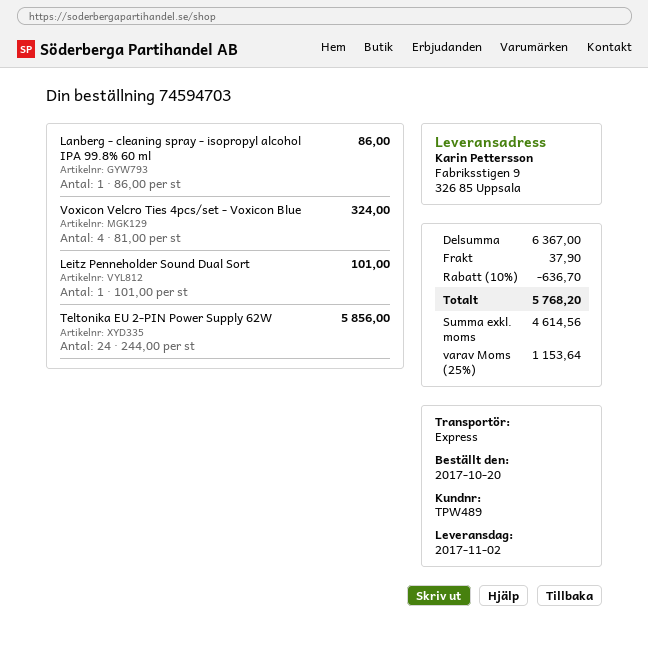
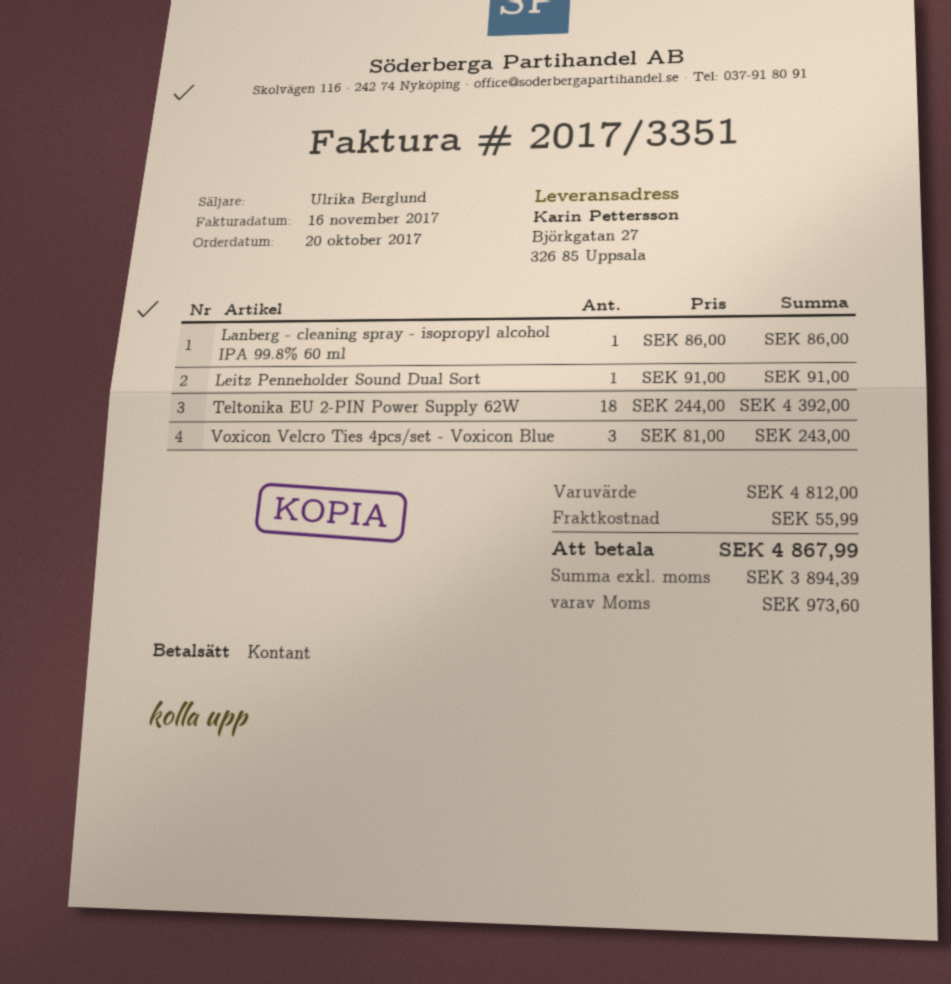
ship to: Fabriksstigen 9, 326 85 Uppsala -> Björkgatan 27, 326 85 Uppsala
Voxicon Velcro Ties 4pcs/set - Voxicon Blue: 4 x 81.00 = 324.00 -> 3 x 81.00 = 243.00
Leitz Penneholder Sound Dual Sort: 1 x 101.00 = 101.00 -> 1 x 91.00 = 91.00
Teltonika EU 2-PIN Power Supply 62W: 24 x 244.00 = 5856.00 -> 18 x 244.00 = 4392.00
subtotal: 6367.00 -> 4812.00
discount: 10% = 636.70 -> none
shipping: 37.90 -> 55.99
net: 4614.56 -> 3894.39
tax: 1153.64 -> 973.60
total: 5768.20 -> 4867.99

